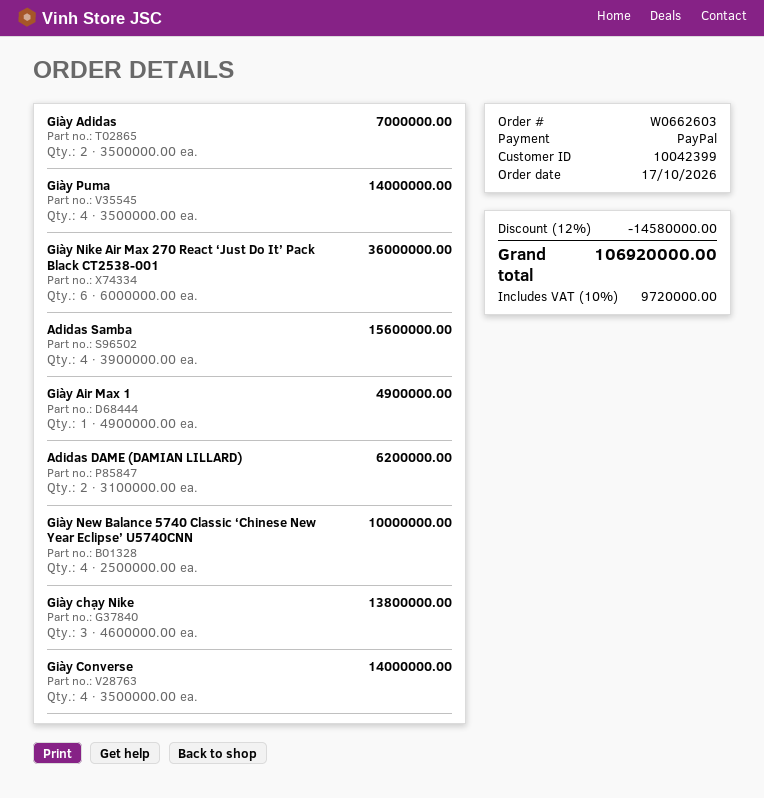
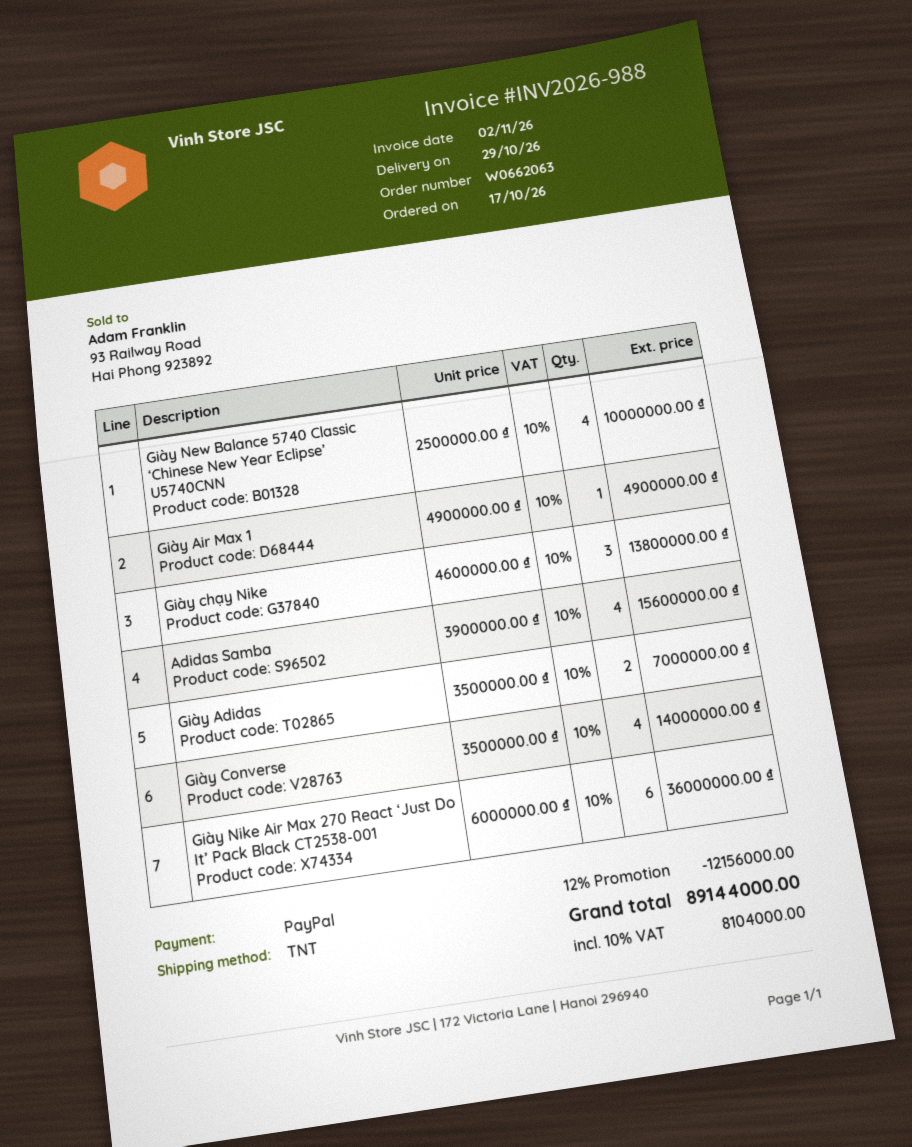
order number: W0662603 -> W0662063
Giày Puma: 4 x 3500000.00 = 14000000.00 -> none
Adidas DAME (DAMIAN LILLARD): 2 x 3100000.00 = 6200000.00 -> none
discount: 12% = 14580000.00 -> 12% = 12156000.00
tax: 10% = 9720000.00 -> 10% = 8104000.00
total: 106920000.00 -> 89144000.00

